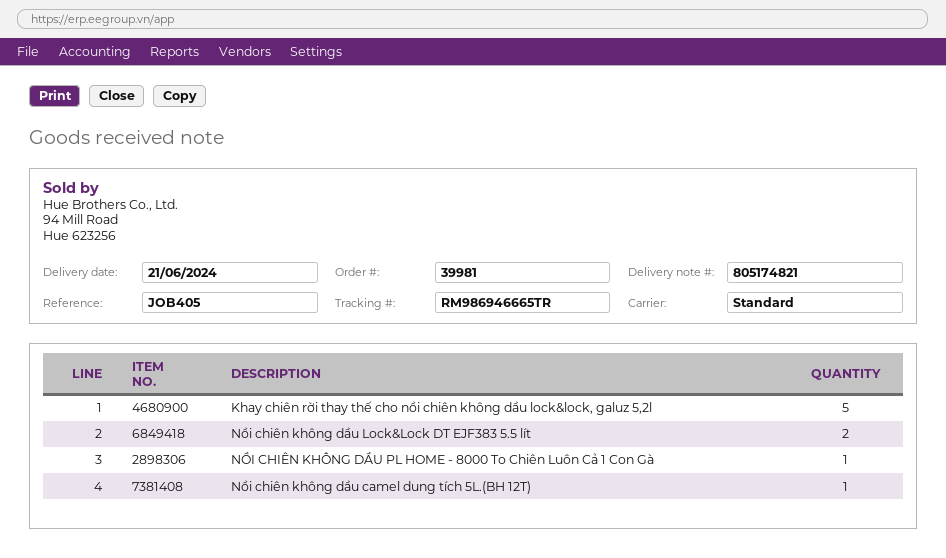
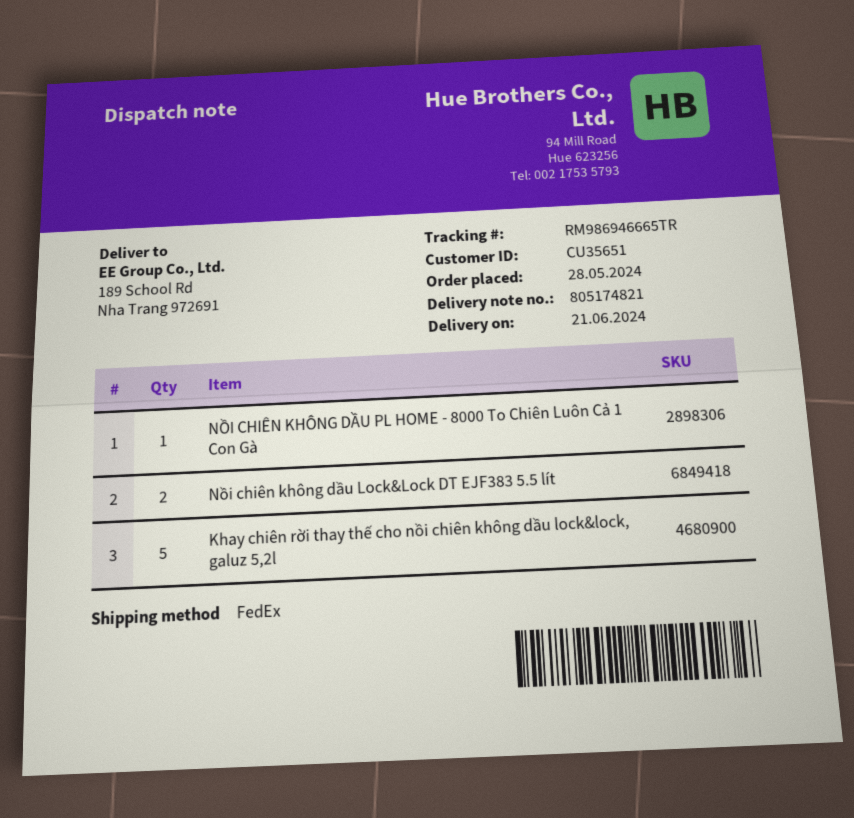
shipping method: standard -> FedEx
Nồi chiên không dầu camel dung tích 5L.(BH 12T): 1 -> none

